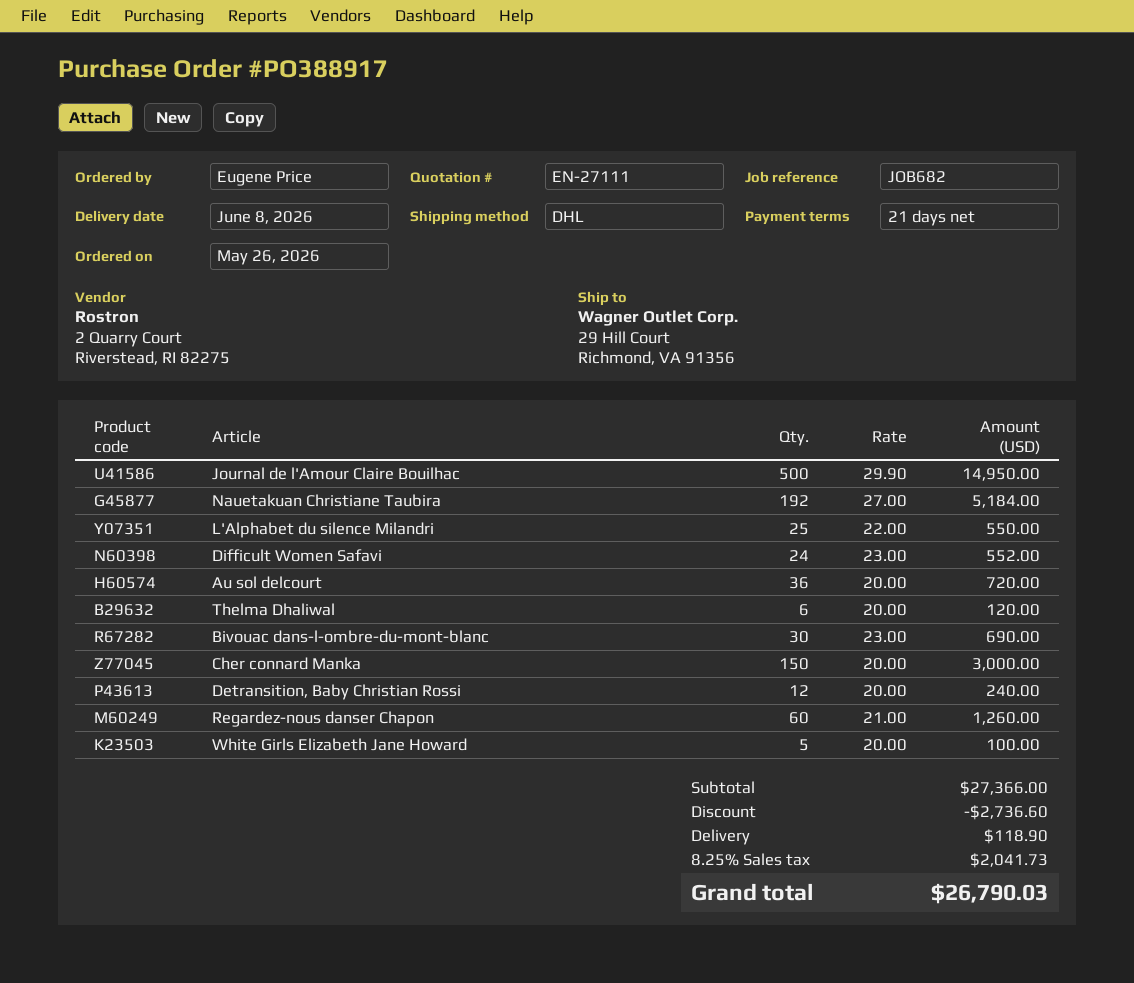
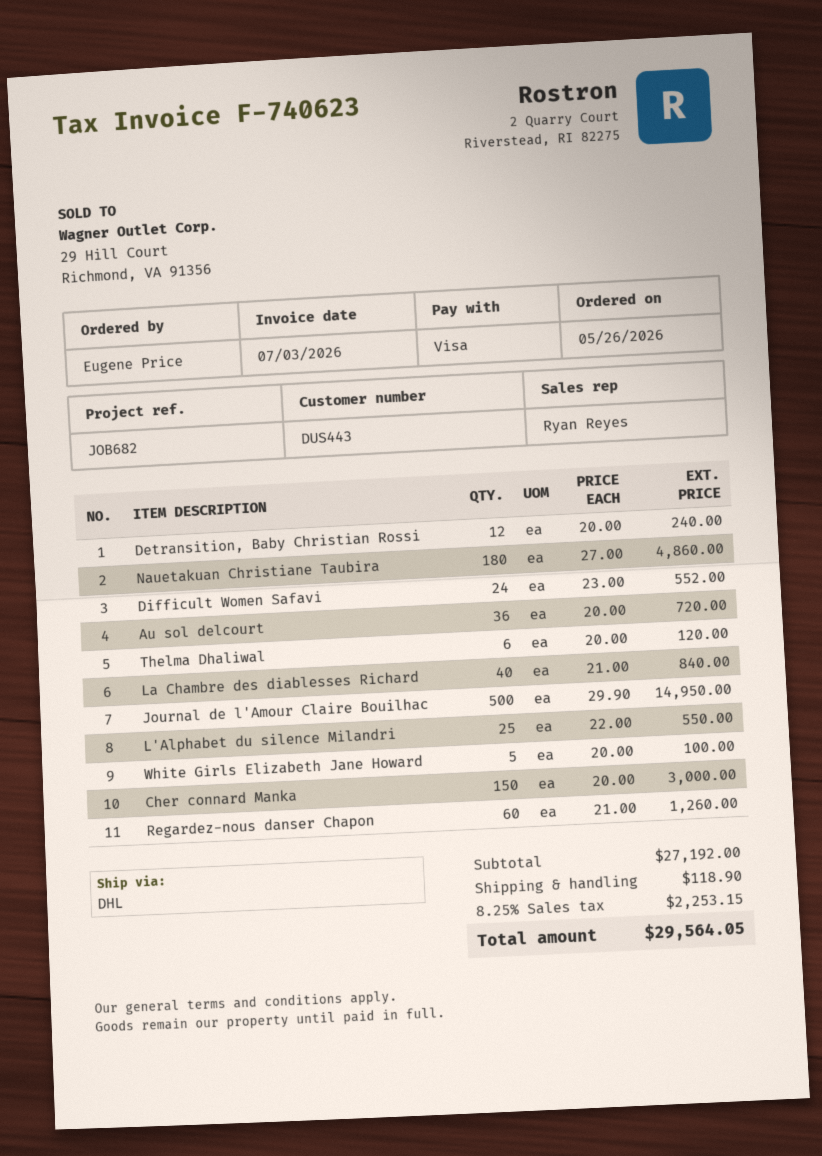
Nauetakuan Christiane Taubira: 192 x 27.00 = 5184.00 -> 180 x 27.00 = 4860.00
Bivouac dans-l-ombre-du-mont-blanc: 30 x 23.00 = 690.00 -> none
La Chambre des diablesses Richard: none -> 40 x 21.00 = 840.00
subtotal: 27366.00 -> 27192.00
discount: 2736.60 -> none
tax: 8.25% = 2041.73 -> 8.25% = 2253.15
total: 26790.03 -> 29564.05

